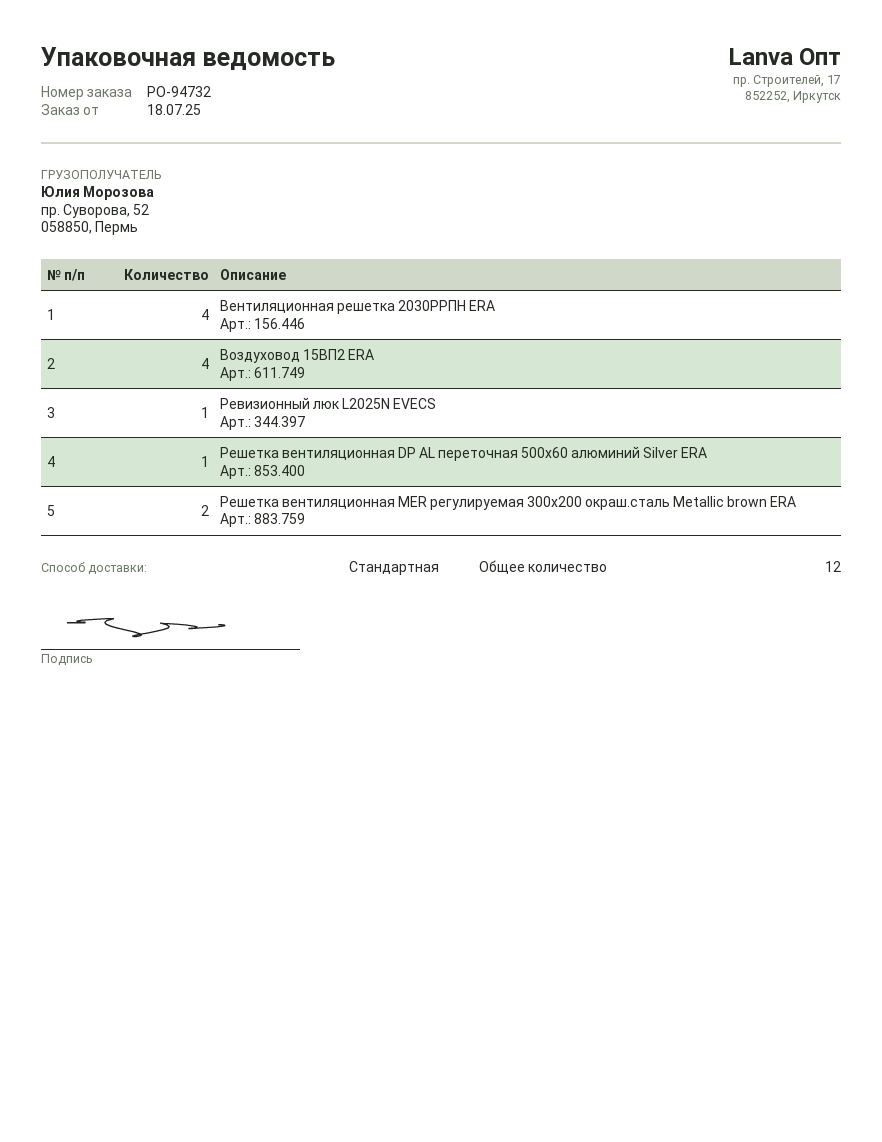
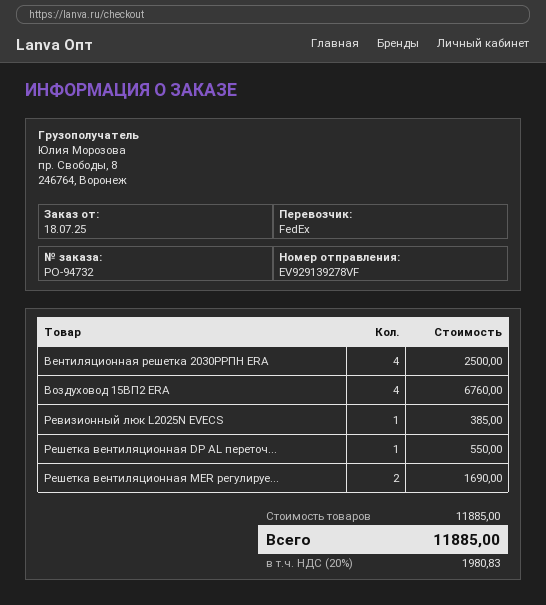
shipping method: standard -> FedEx
ship to: пр. Суворова, 52, 058850, Пермь -> пр. Свободы, 8, 246764, Воронеж

